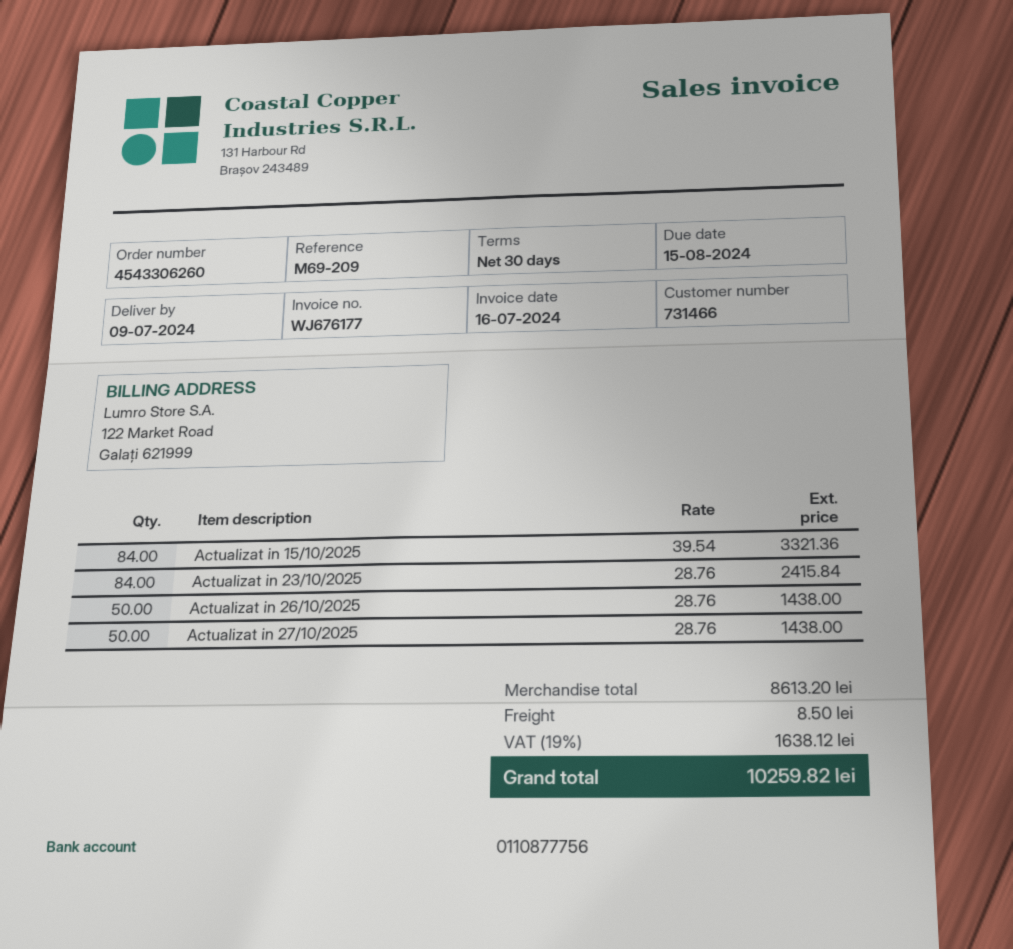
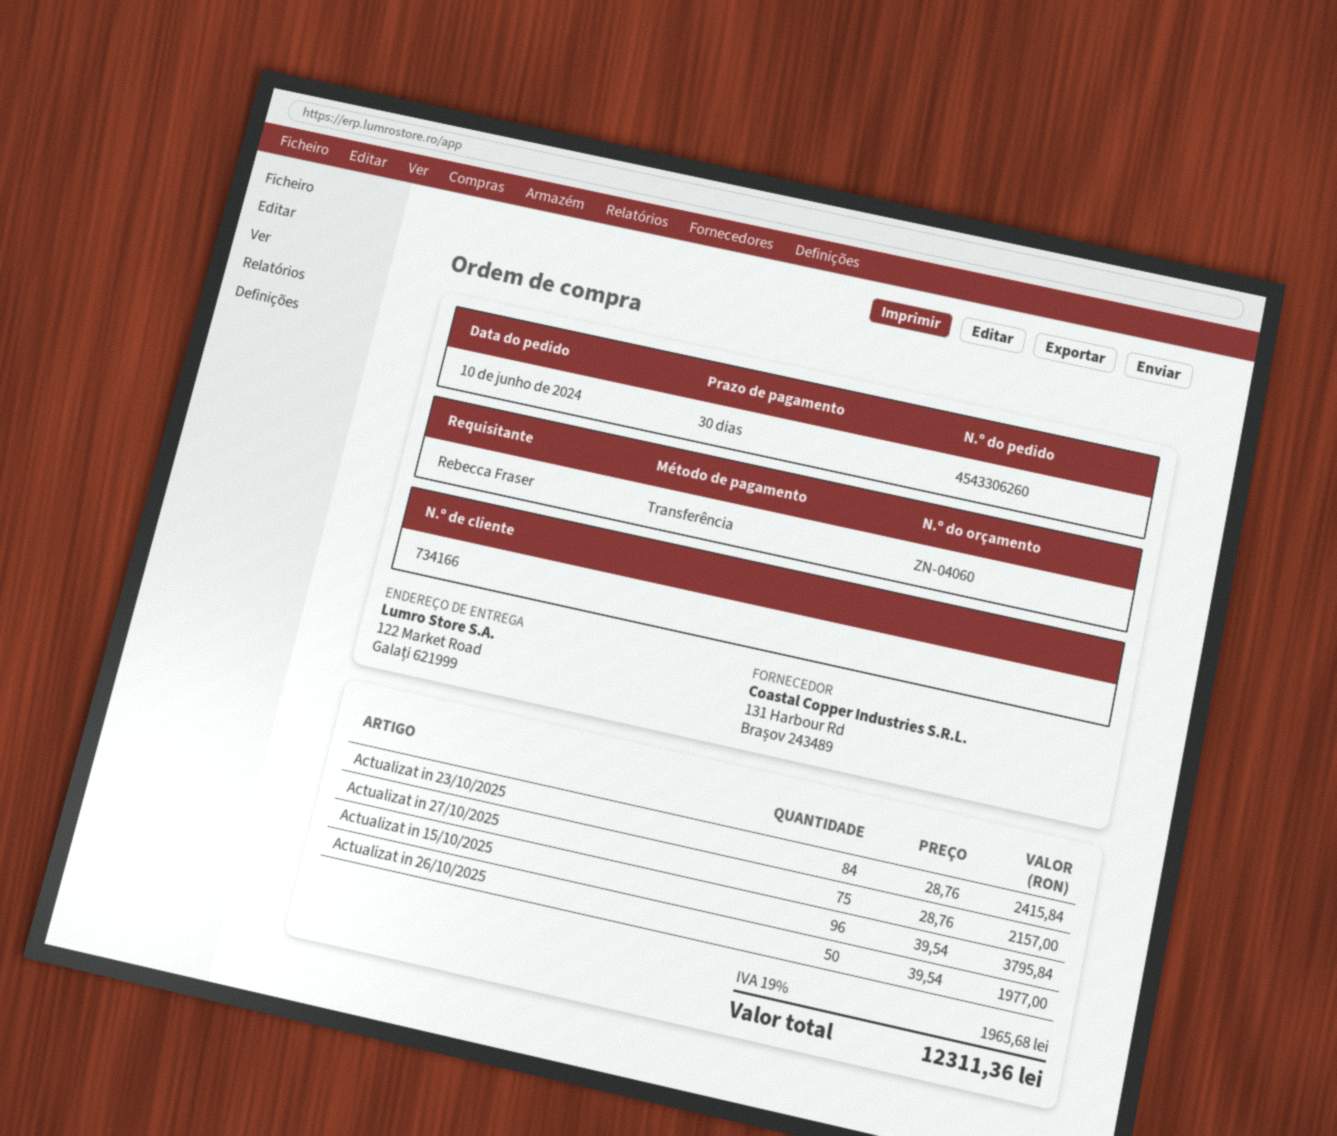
customer number: 731466 -> 734166
Actualizat in 15/10/2025: 84 x 39.54 = 3321.36 -> 96 x 39.54 = 3795.84
Actualizat in 26/10/2025: 50 x 28.76 = 1438.00 -> 50 x 39.54 = 1977.00
Actualizat in 27/10/2025: 50 x 28.76 = 1438.00 -> 75 x 28.76 = 2157.00
shipping: 8.50 -> none
tax: 19% = 1638.12 -> 19% = 1965.68
total: 10259.82 -> 12311.36

